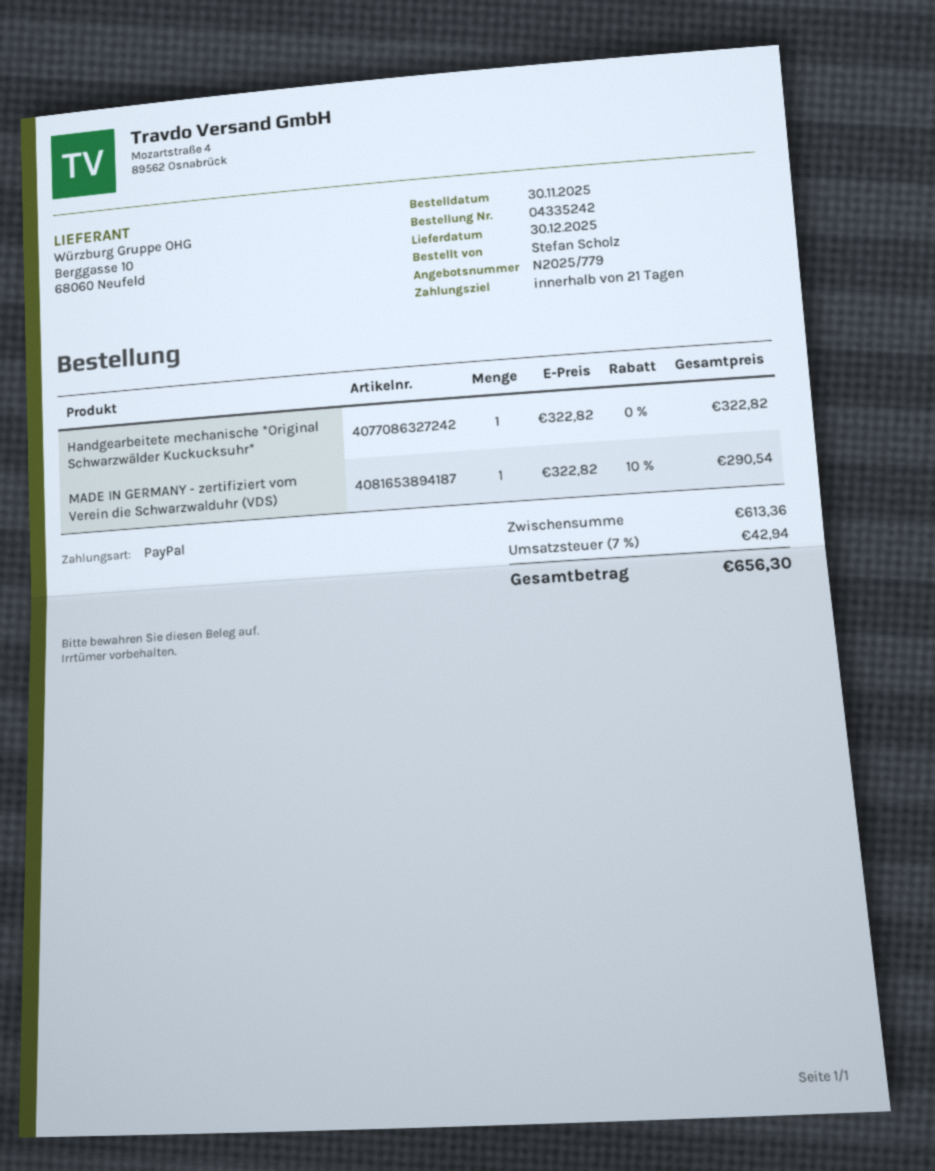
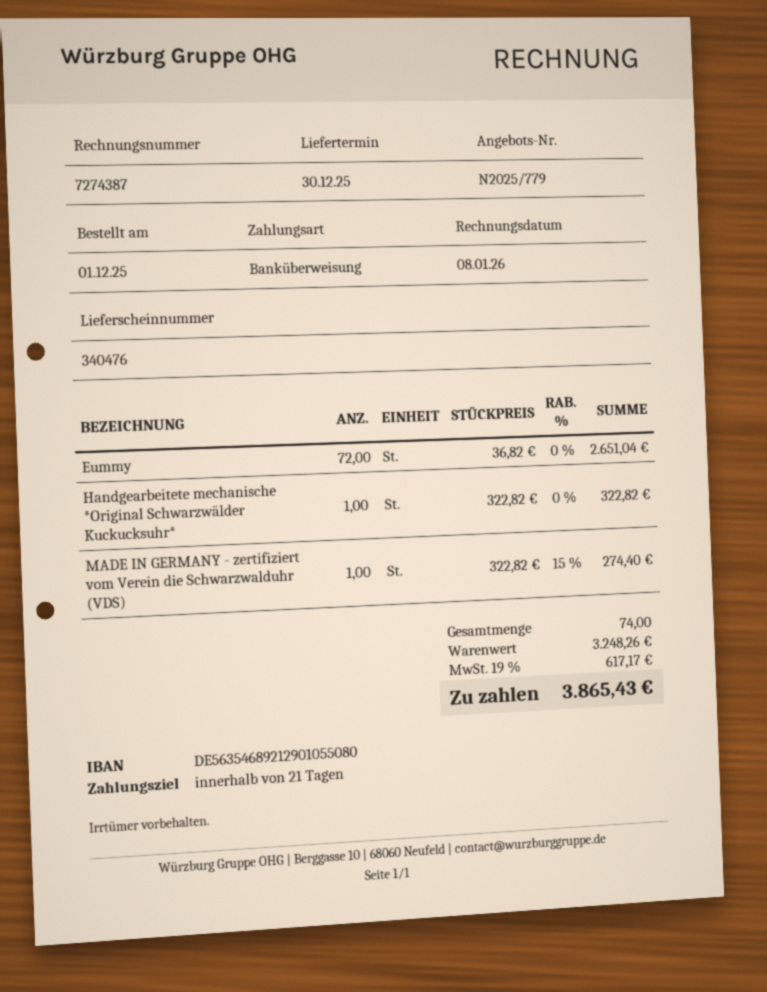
order date: 2025-11-30 -> 2025-12-01
payment method: PayPal -> bank transfer
MADE IN GERMANY - zertifiziert vom Verein die Schwarzwalduhr (VDS): 1 x 322.82 - 10% = 290.54 -> 1 x 322.82 - 15% = 274.40
Eummy: none -> 72 x 36.82 = 2651.04
subtotal: 613.36 -> 3248.26
tax: 7% = 42.94 -> 19% = 617.17
total: 656.30 -> 3865.43

